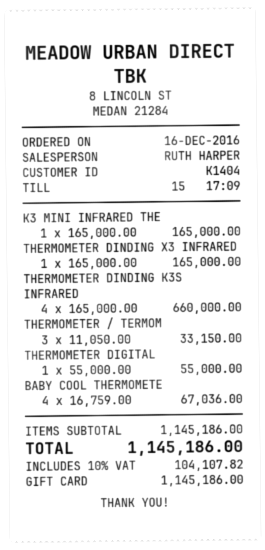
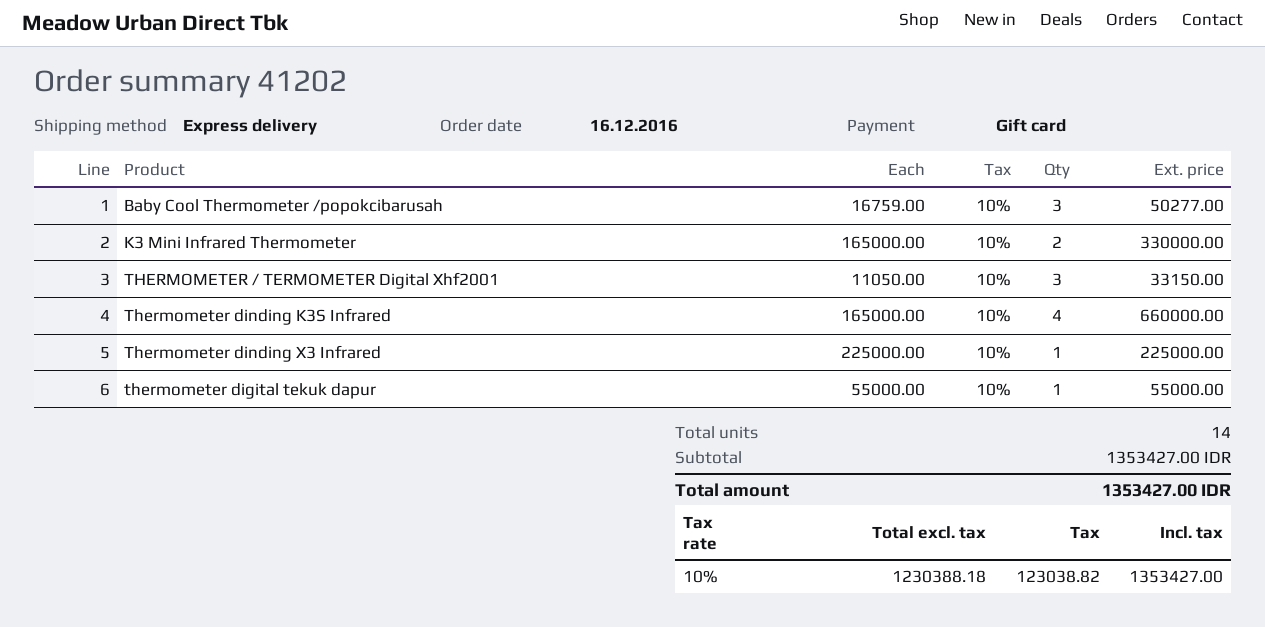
K3 MINI INFRARED THE: 1 x 165000.00 = 165000.00 -> 2 x 165000.00 = 330000.00
THERMOMETER DINDING X3 INFRARED: 1 x 165000.00 = 165000.00 -> 1 x 225000.00 = 225000.00
BABY COOL THERMOMETE: 4 x 16759.00 = 67036.00 -> 3 x 16759.00 = 50277.00
subtotal: 1145186.00 -> 1353427.00
tax: 10% = 104107.82 -> 10% = 123038.82
total: 1145186.00 -> 1353427.00

